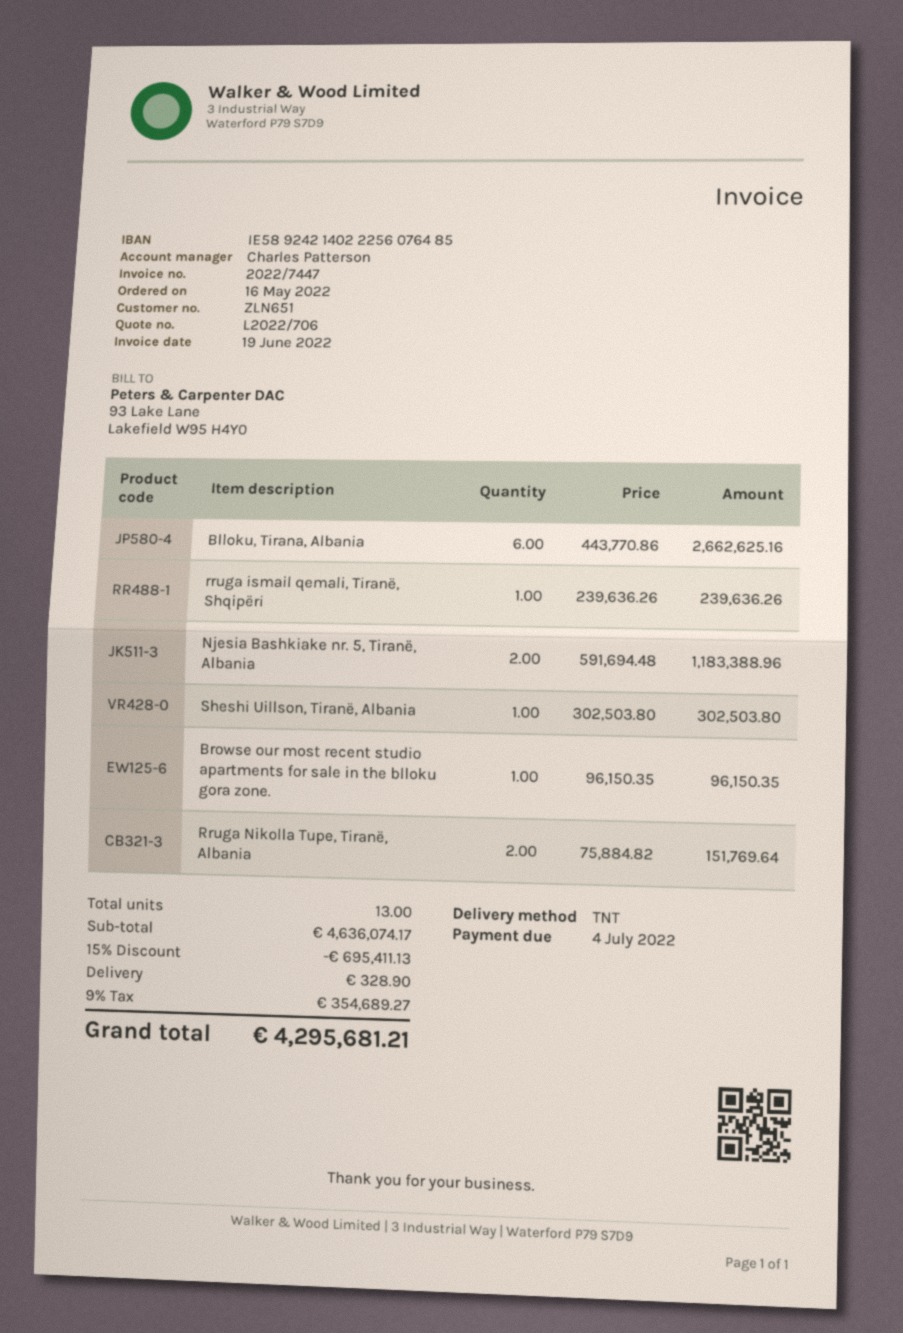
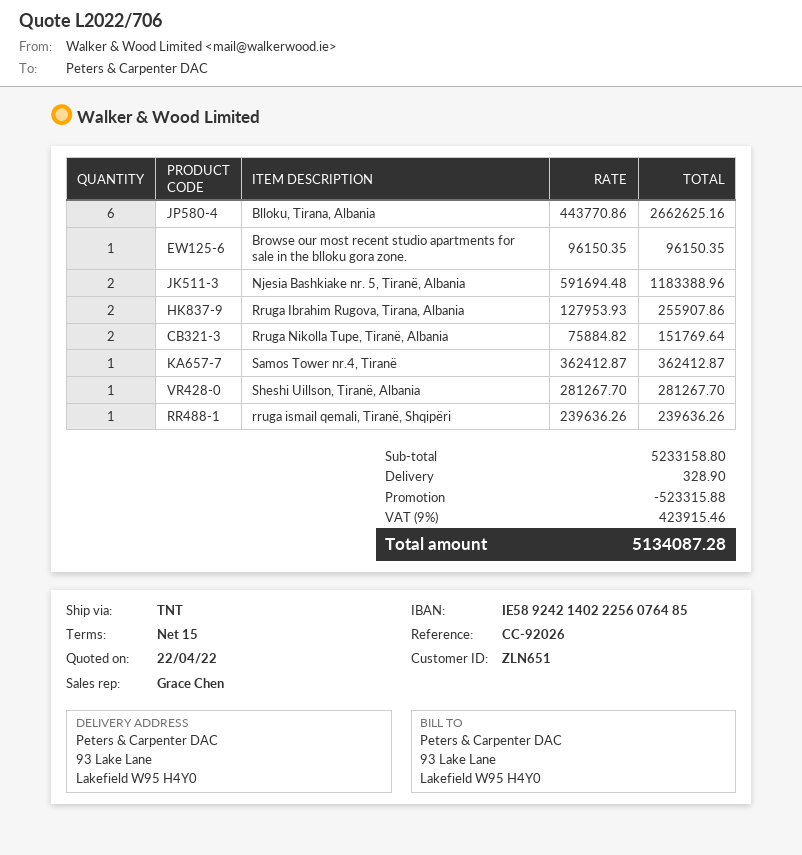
sales rep: Charles Patterson -> Grace Chen
Sheshi Uillson, Tiranë, Albania: 1 x 302503.80 = 302503.80 -> 1 x 281267.70 = 281267.70
Rruga Ibrahim Rugova, Tirana, Albania: none -> 2 x 127953.93 = 255907.86
Samos Tower nr.4, Tiranë: none -> 1 x 362412.87 = 362412.87
subtotal: 4636074.17 -> 5233158.80
discount: 695411.13 -> 523315.88
tax: 9% = 354689.27 -> 9% = 423915.46
total: 4295681.21 -> 5134087.28

